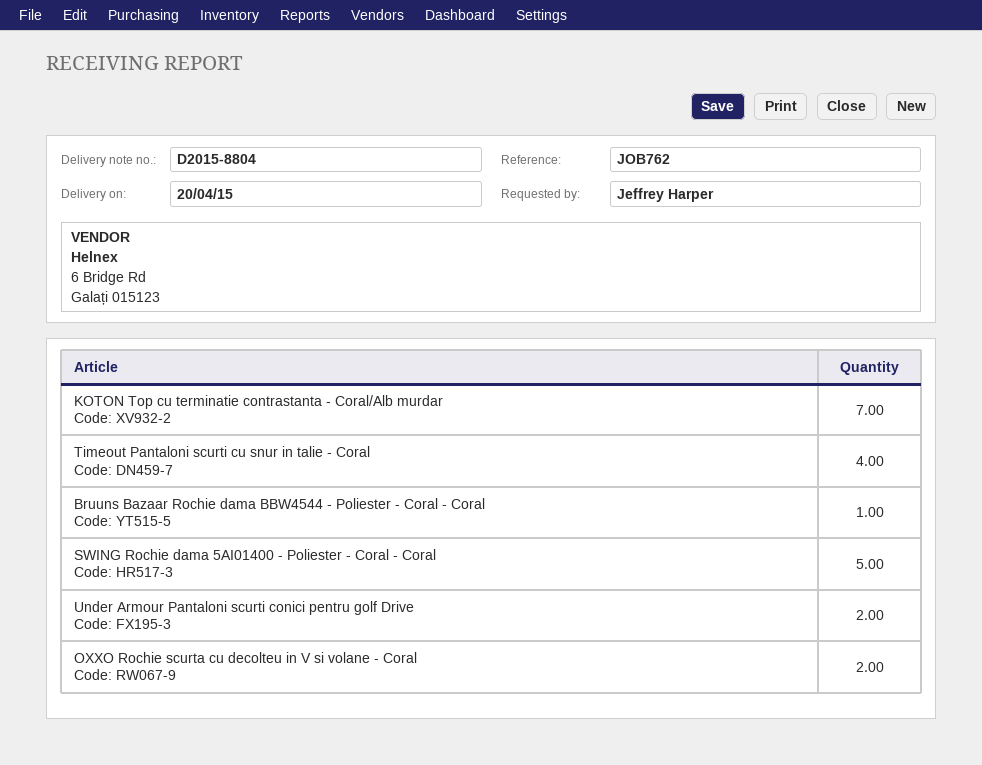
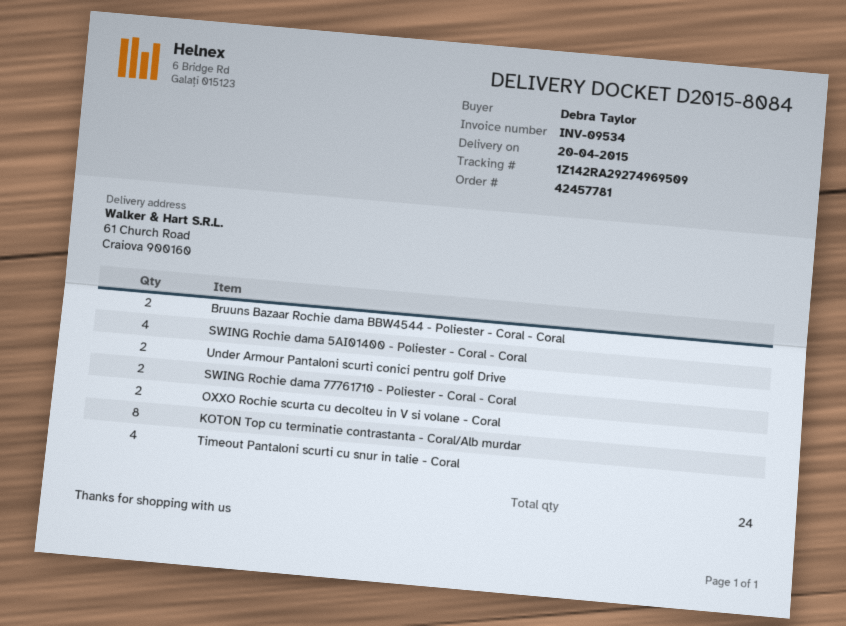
delivery note number: D2015-8804 -> D2015-8084
ordered by: Jeffrey Harper -> Debra Taylor
KOTON Top cu terminatie contrastanta - Coral/Alb murdar: 7 -> 8
Bruuns Bazaar Rochie dama BBW4544 - Poliester - Coral - Coral: 1 -> 2
SWING Rochie dama 5AI01400 - Poliester - Coral - Coral: 5 -> 4
SWING Rochie dama 77761710 - Poliester - Coral - Coral: none -> 2

